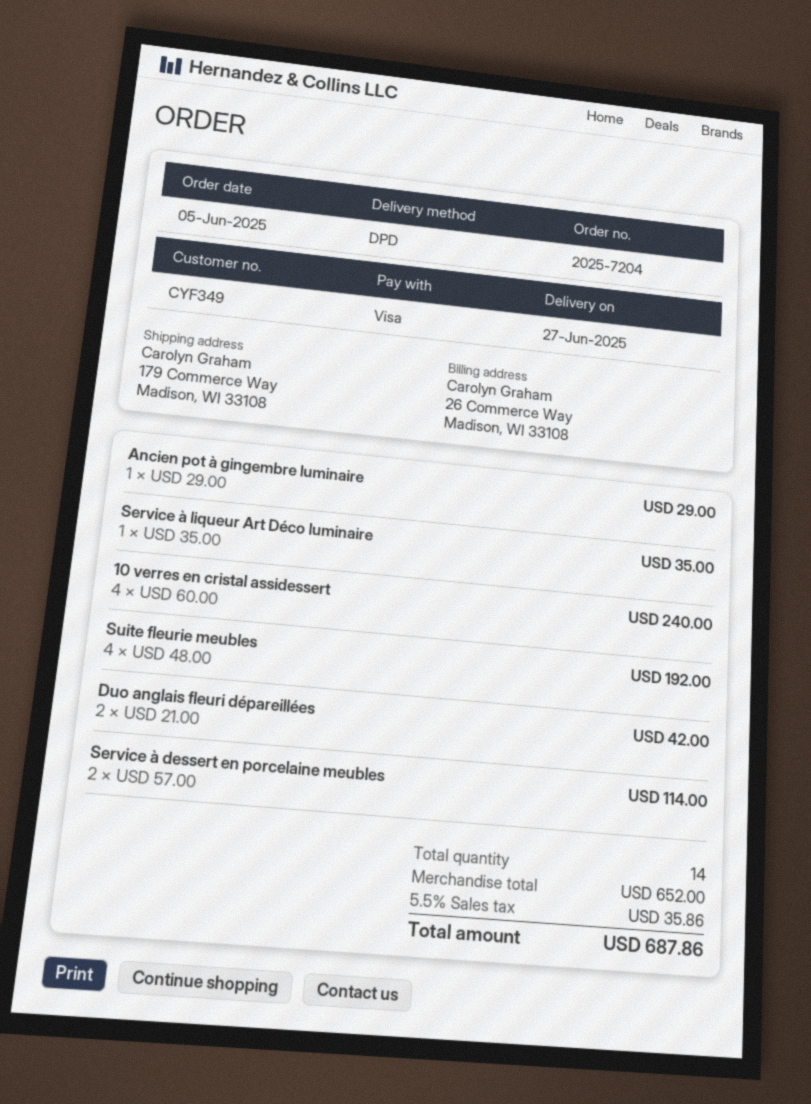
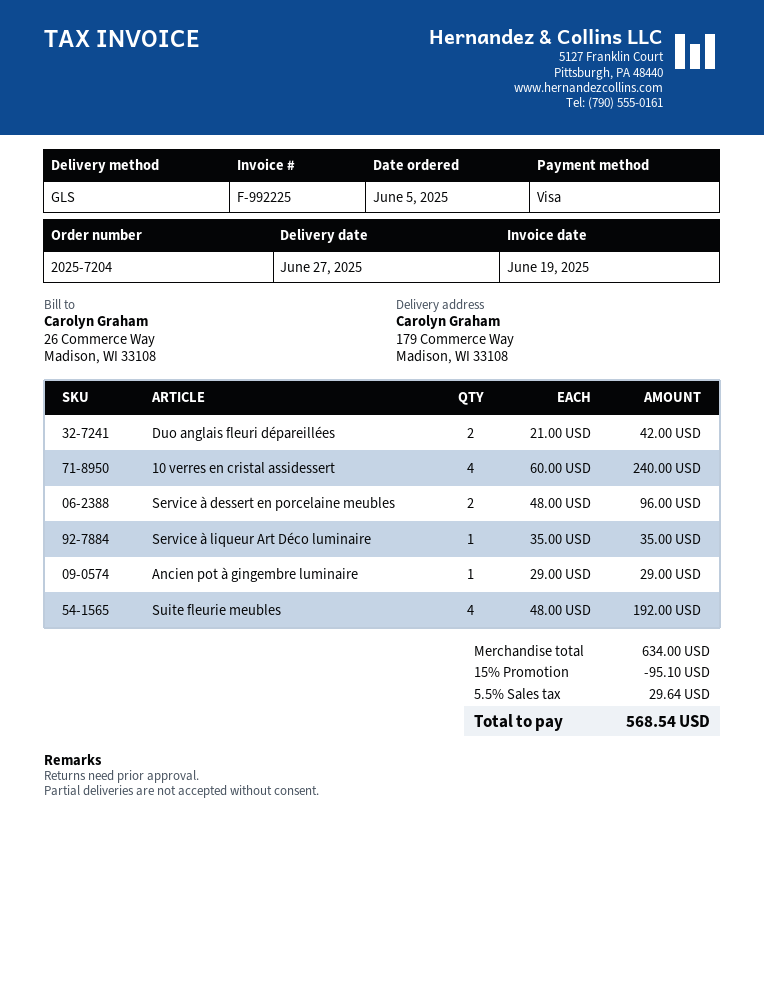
shipping method: DPD -> GLS
Service à dessert en porcelaine meubles: 2 x 57.00 = 114.00 -> 2 x 48.00 = 96.00
subtotal: 652.00 -> 634.00
discount: none -> 15% = 95.10
tax: 5.5% = 35.86 -> 5.5% = 29.64
total: 687.86 -> 568.54

